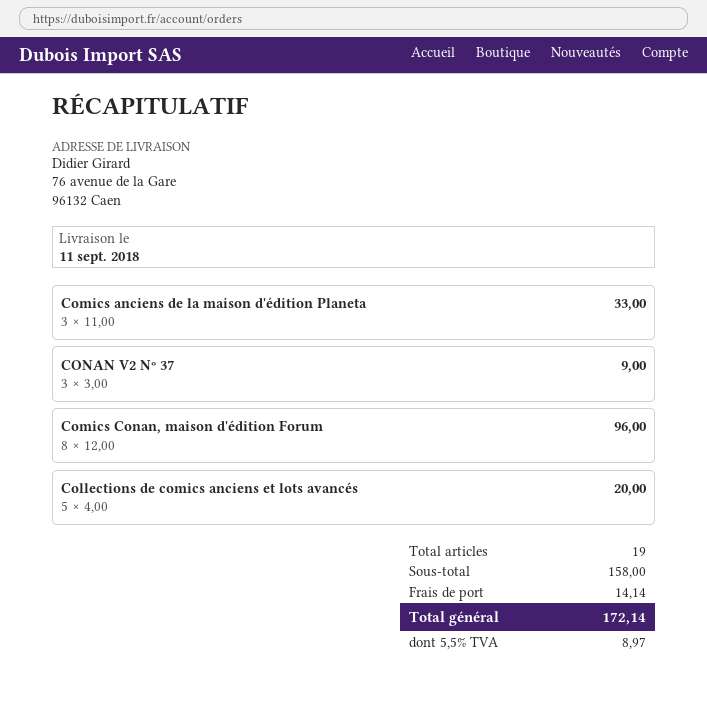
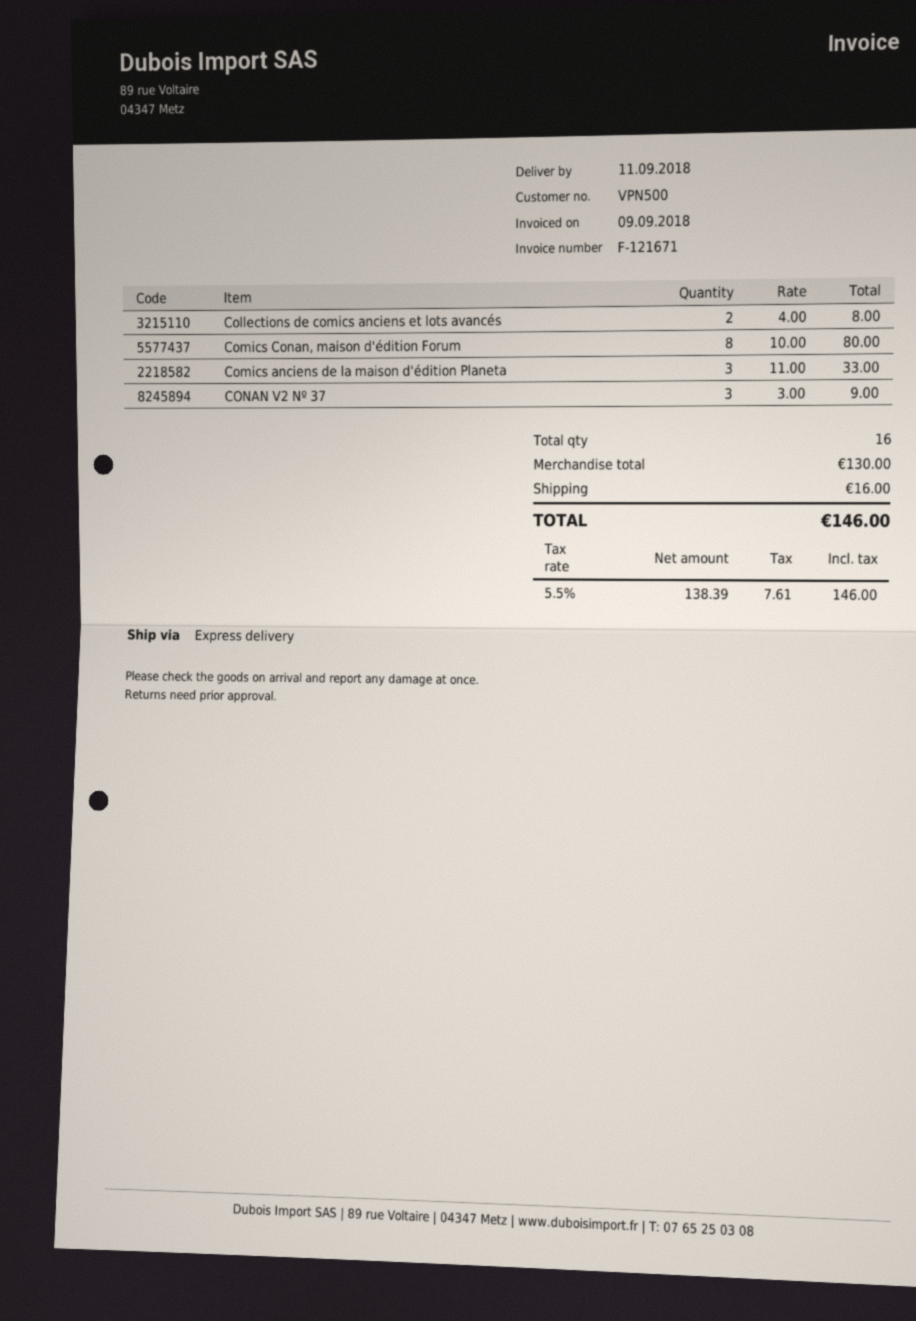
Comics Conan, maison d'édition Forum: 8 x 12.00 = 96.00 -> 8 x 10.00 = 80.00
Collections de comics anciens et lots avancés: 5 x 4.00 = 20.00 -> 2 x 4.00 = 8.00
total quantity: 19 -> 16
subtotal: 158.00 -> 130.00
shipping: 14.14 -> 16.00
tax: 5.5% = 8.97 -> 5.5% = 7.61
total: 172.14 -> 146.00

